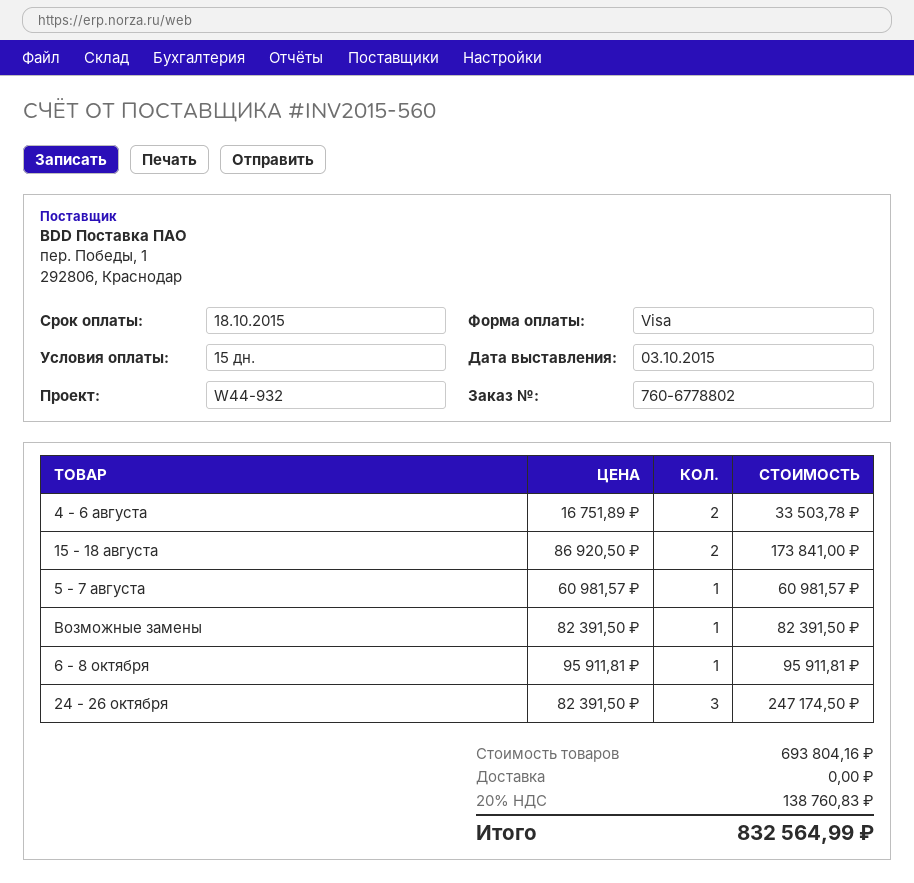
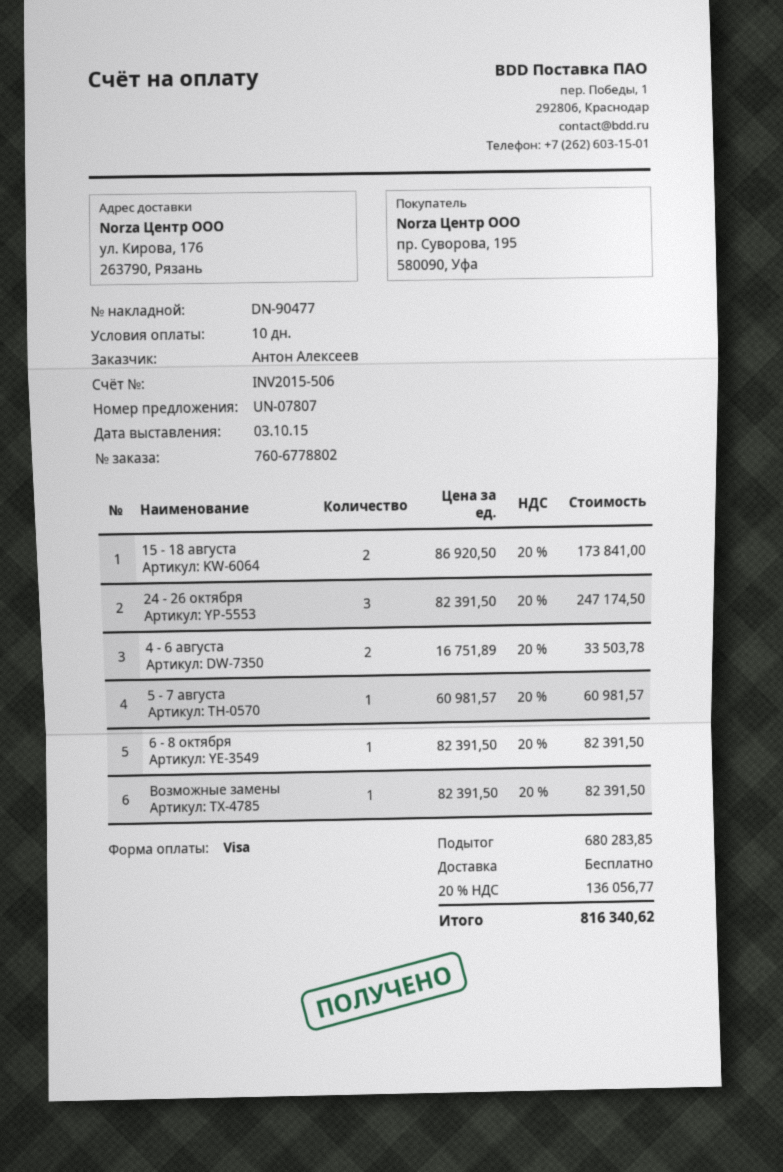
invoice number: INV2015-560 -> INV2015-506
payment terms: 15 days -> 10 days
6 - 8 октября: 1 x 95911.81 = 95911.81 -> 1 x 82391.50 = 82391.50
subtotal: 693804.16 -> 680283.85
tax: 20% = 138760.83 -> 20% = 136056.77
total: 832564.99 -> 816340.62

